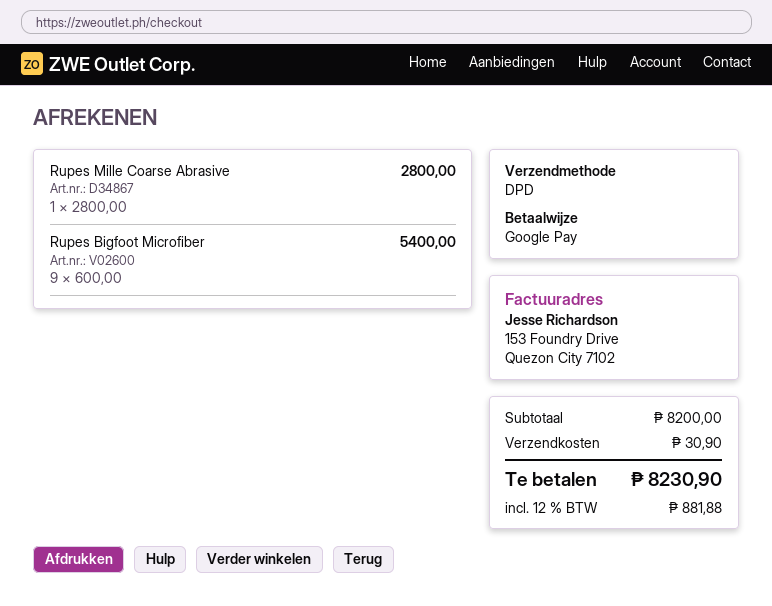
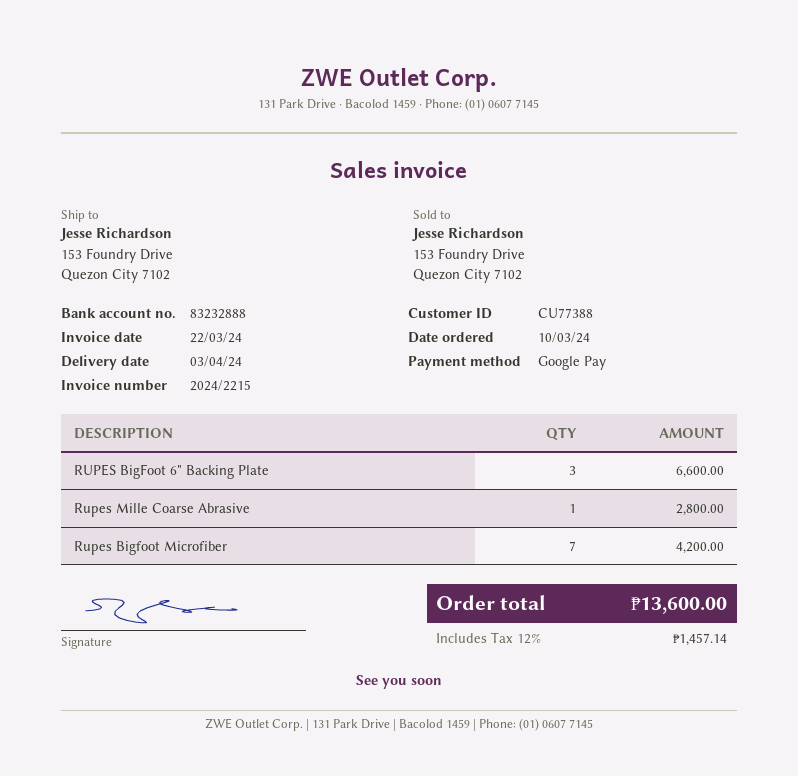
Rupes Bigfoot Microfiber: 9 for 5400.00 -> 7 for 4200.00
RUPES BigFoot 6" Backing Plate: none -> 3 for 6600.00
shipping: 30.90 -> none
tax: 12% = 881.88 -> 12% = 1457.14
total: 8230.90 -> 13600.00

